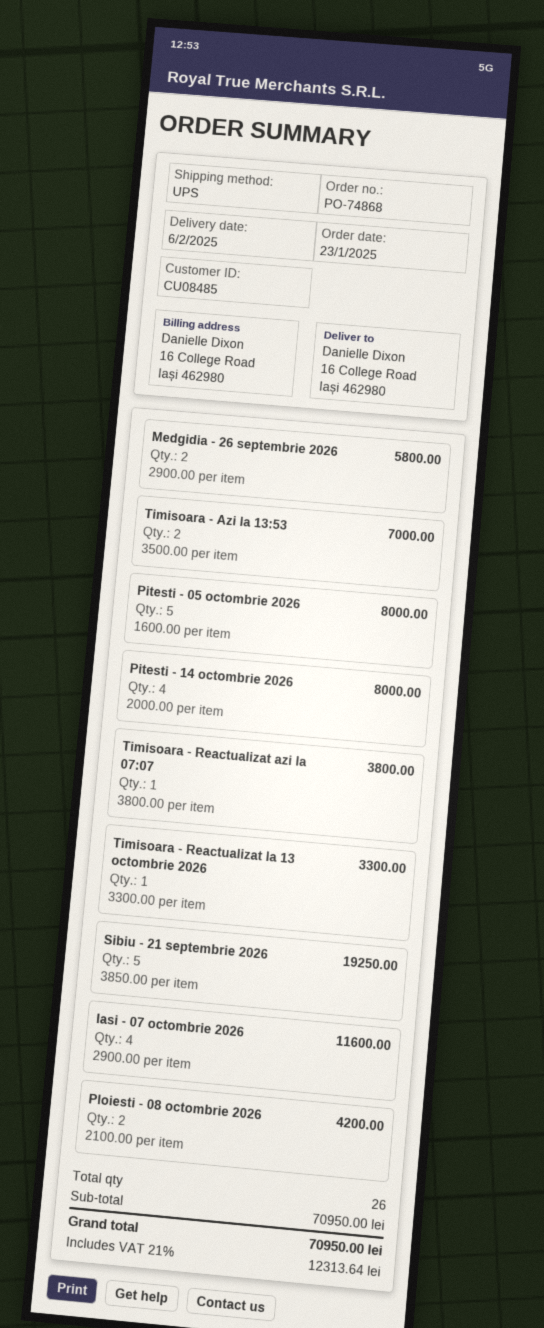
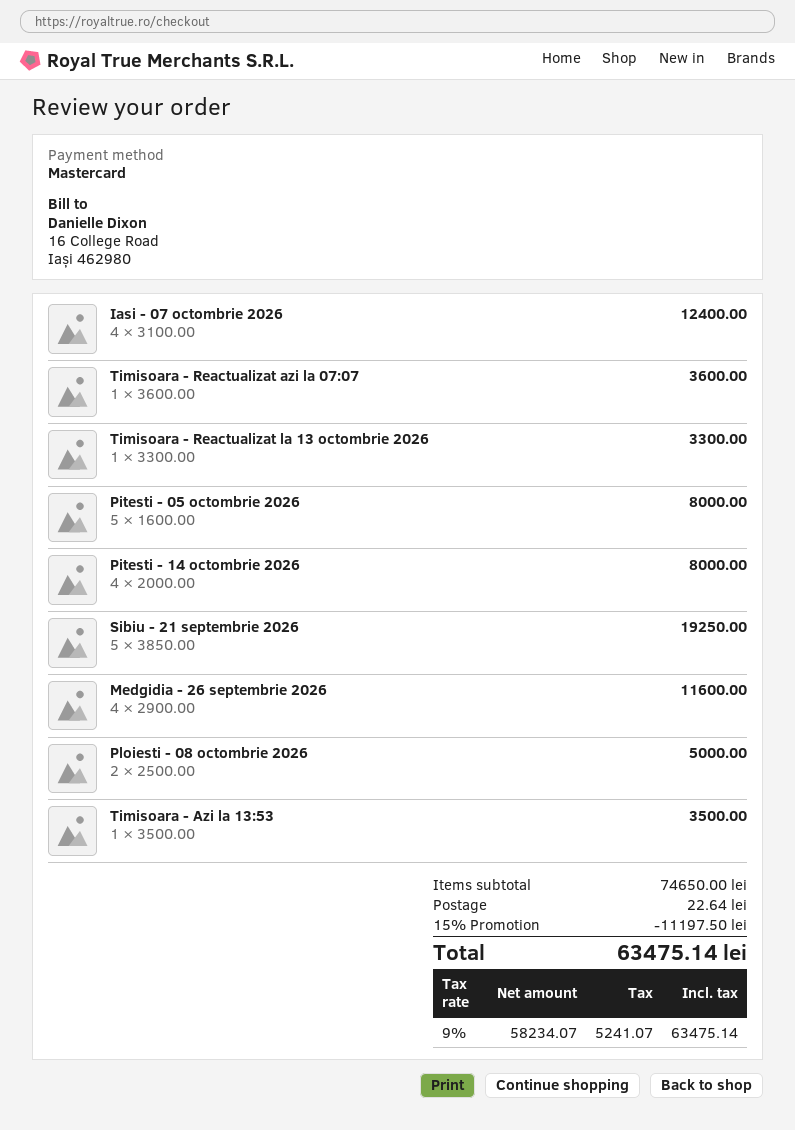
Medgidia - 26 septembrie 2026: 2 x 2900.00 = 5800.00 -> 4 x 2900.00 = 11600.00
Timisoara - Azi la 13:53: 2 x 3500.00 = 7000.00 -> 1 x 3500.00 = 3500.00
Timisoara - Reactualizat azi la 07:07: 1 x 3800.00 = 3800.00 -> 1 x 3600.00 = 3600.00
Iasi - 07 octombrie 2026: 4 x 2900.00 = 11600.00 -> 4 x 3100.00 = 12400.00
Ploiesti - 08 octombrie 2026: 2 x 2100.00 = 4200.00 -> 2 x 2500.00 = 5000.00
subtotal: 70950.00 -> 74650.00
discount: none -> 15% = 11197.50
shipping: none -> 22.64
tax: 21% = 12313.64 -> 9% = 5241.07
total: 70950.00 -> 63475.14

